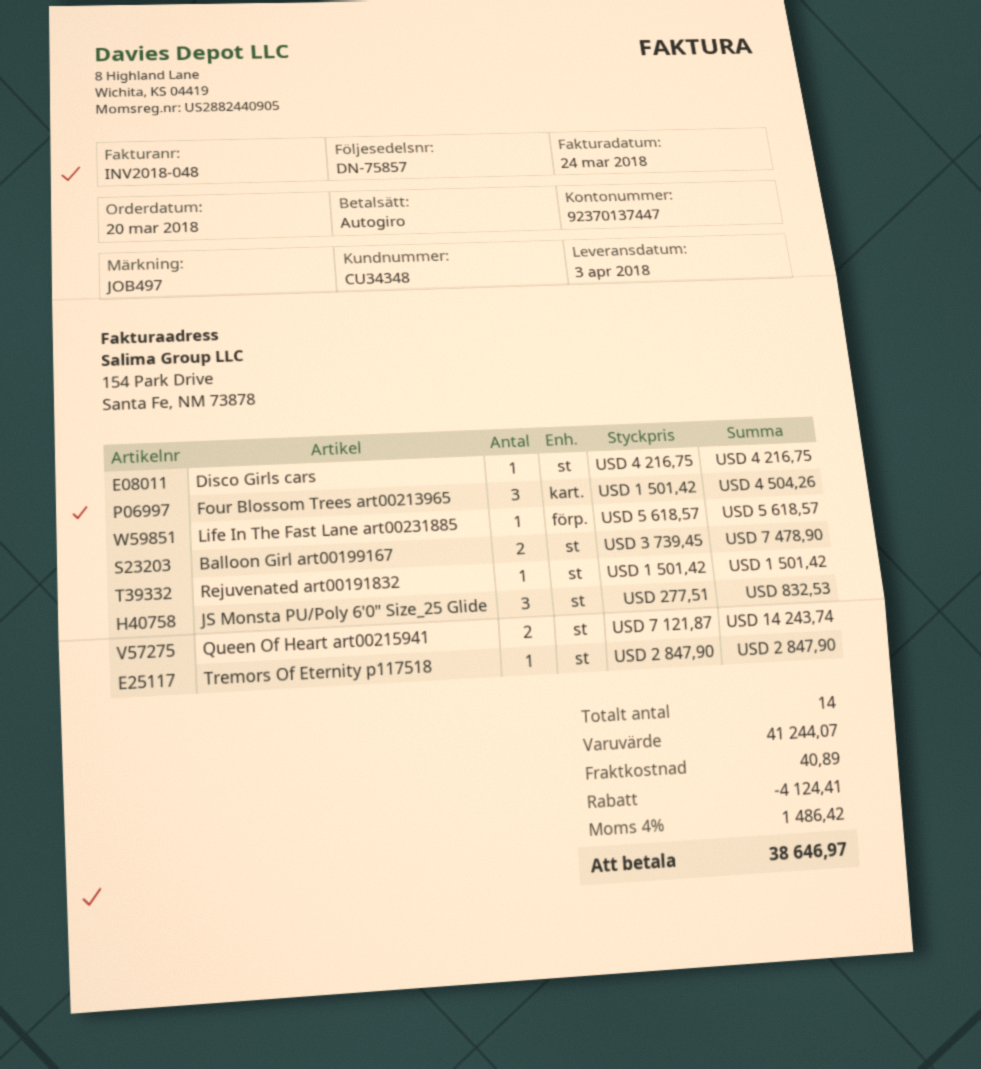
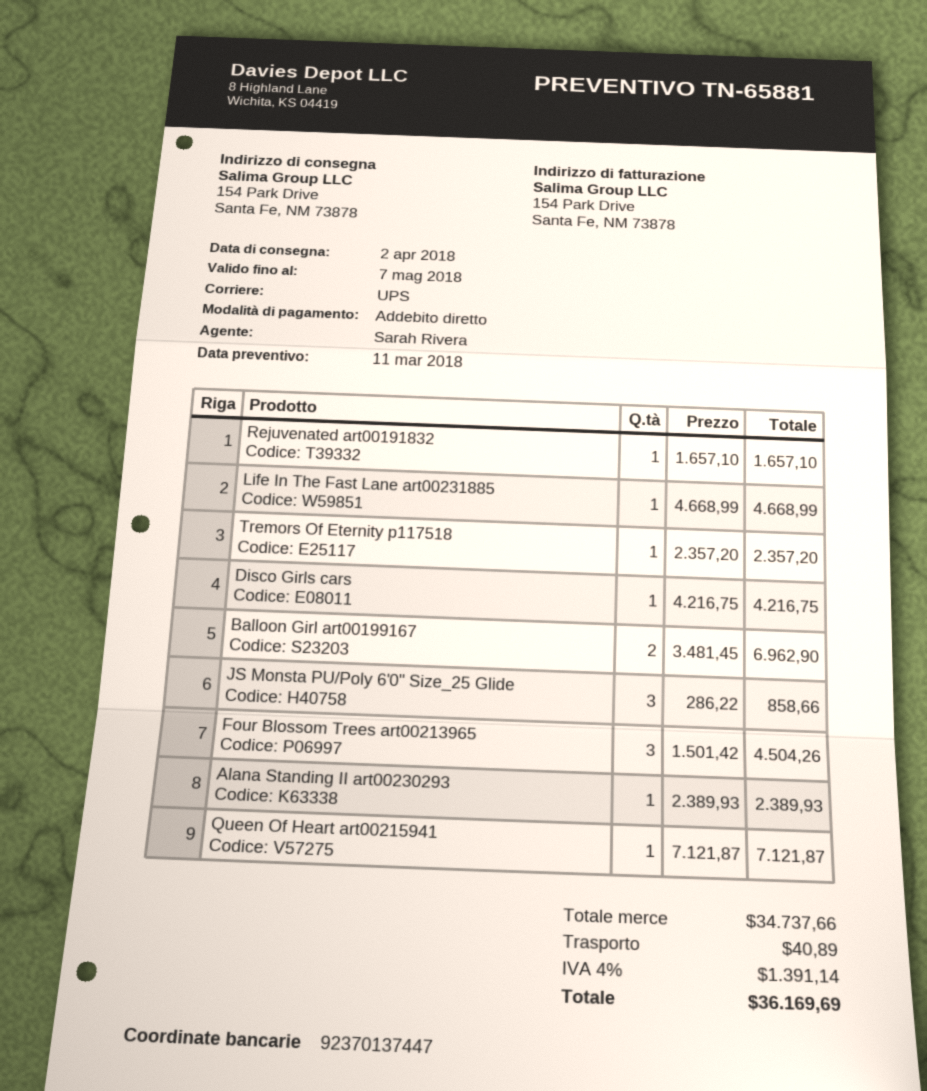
delivery date: 2018-04-03 -> 2018-04-02
Life In The Fast Lane art00231885: 1 x 5618.57 = 5618.57 -> 1 x 4668.99 = 4668.99
Balloon Girl art00199167: 2 x 3739.45 = 7478.90 -> 2 x 3481.45 = 6962.90
Rejuvenated art00191832: 1 x 1501.42 = 1501.42 -> 1 x 1657.10 = 1657.10
JS Monsta PU/Poly 6'0" Size_25 Glide: 3 x 277.51 = 832.53 -> 3 x 286.22 = 858.66
Queen Of Heart art00215941: 2 x 7121.87 = 14243.74 -> 1 x 7121.87 = 7121.87
Tremors Of Eternity p117518: 1 x 2847.90 = 2847.90 -> 1 x 2357.20 = 2357.20
Alana Standing II art00230293: none -> 1 x 2389.93 = 2389.93
subtotal: 41244.07 -> 34737.66
discount: 4124.41 -> none
tax: 4% = 1486.42 -> 4% = 1391.14
total: 38646.97 -> 36169.69

